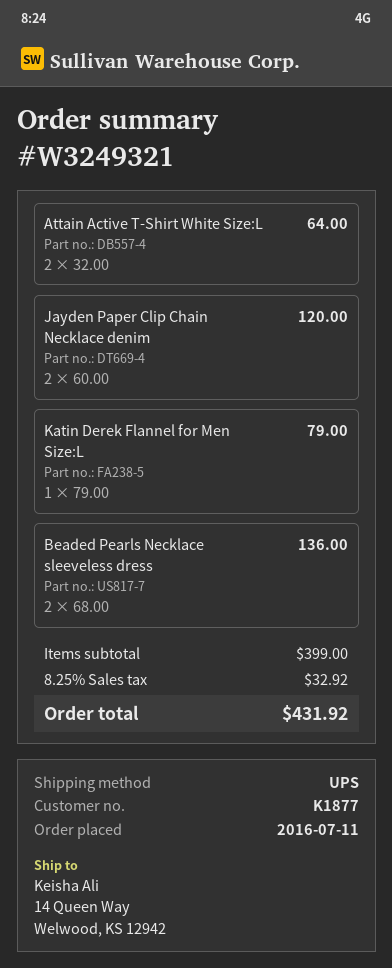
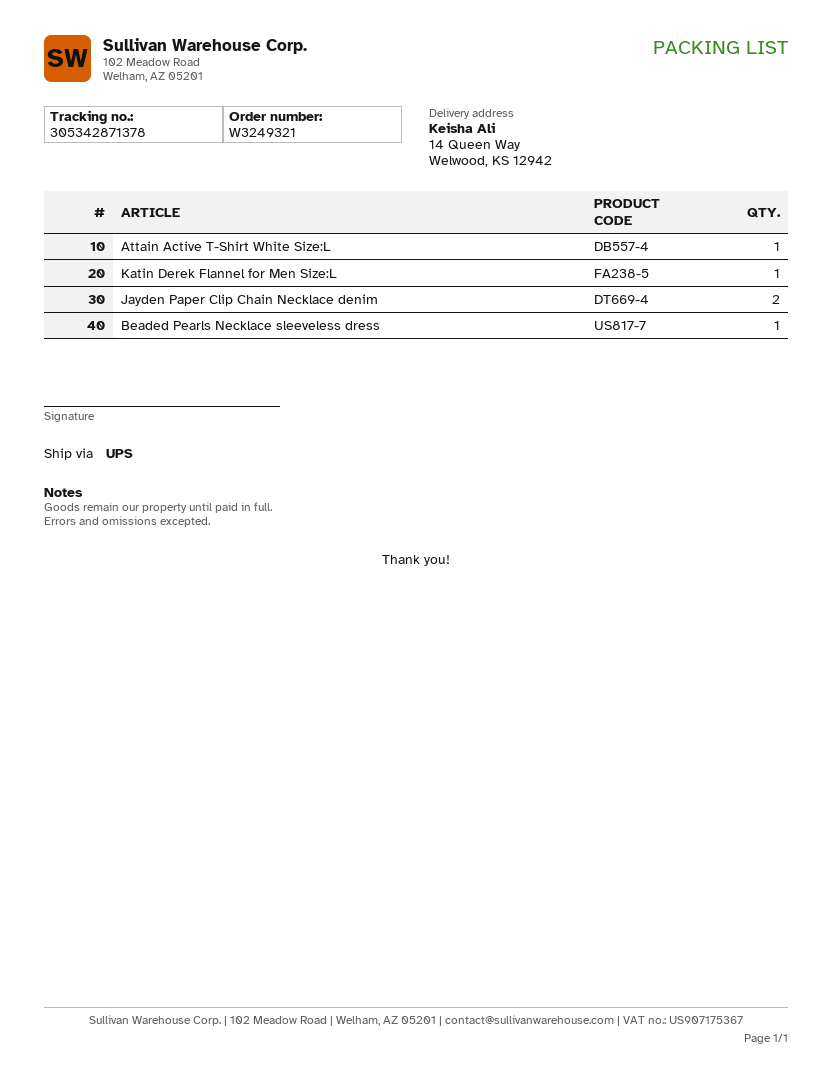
Attain Active T-Shirt White Size:L: 2 -> 1
Beaded Pearls Necklace sleeveless dress: 2 -> 1

